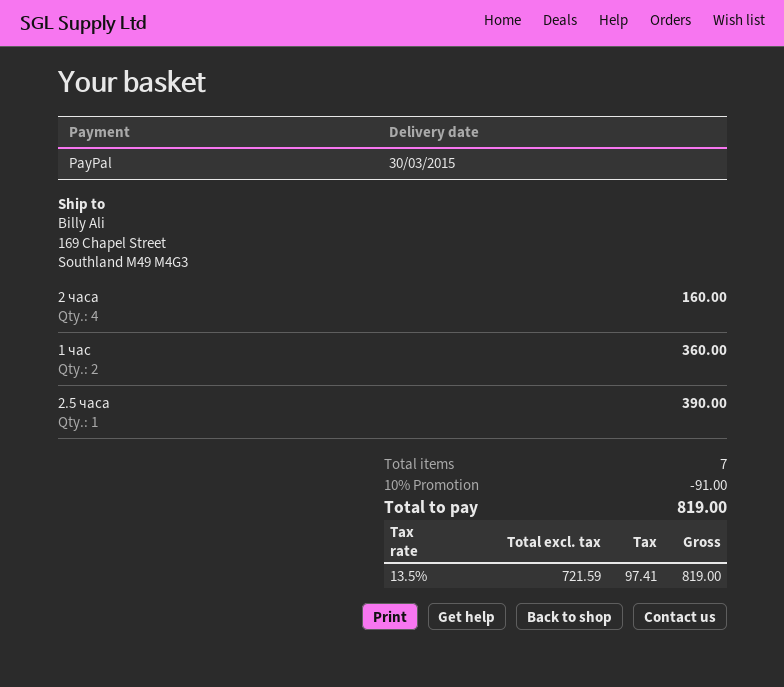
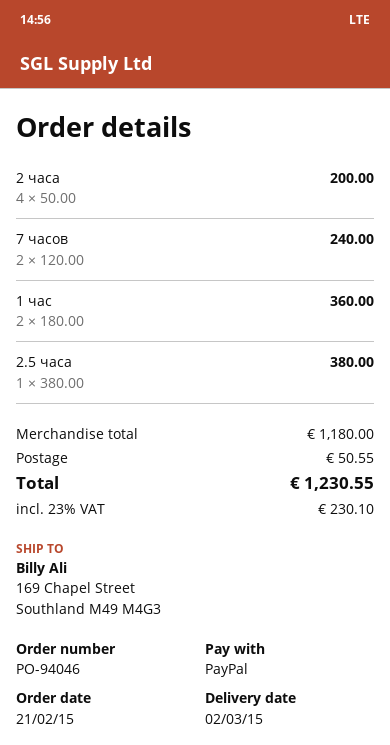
delivery date: 2015-03-30 -> 2015-03-02
2 часа: 4 for 160.00 -> 4 for 200.00
2.5 часа: 1 for 390.00 -> 1 for 380.00
7 часов: none -> 2 for 240.00
discount: 10% = 91.00 -> none
shipping: none -> 50.55
tax: 13.5% = 97.41 -> 23% = 230.10
total: 819.00 -> 1230.55

